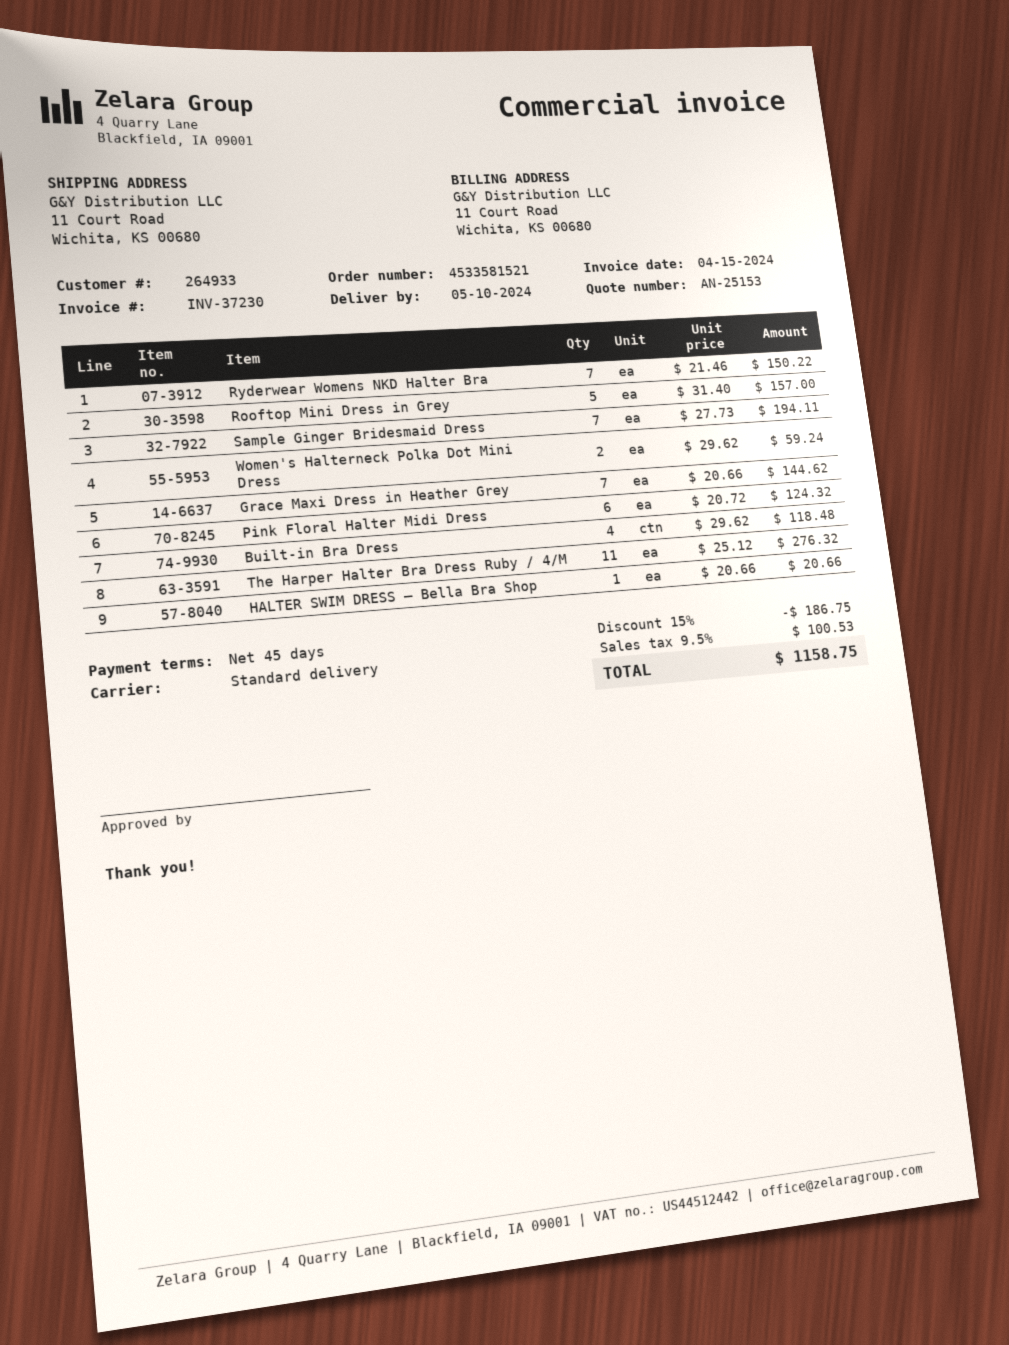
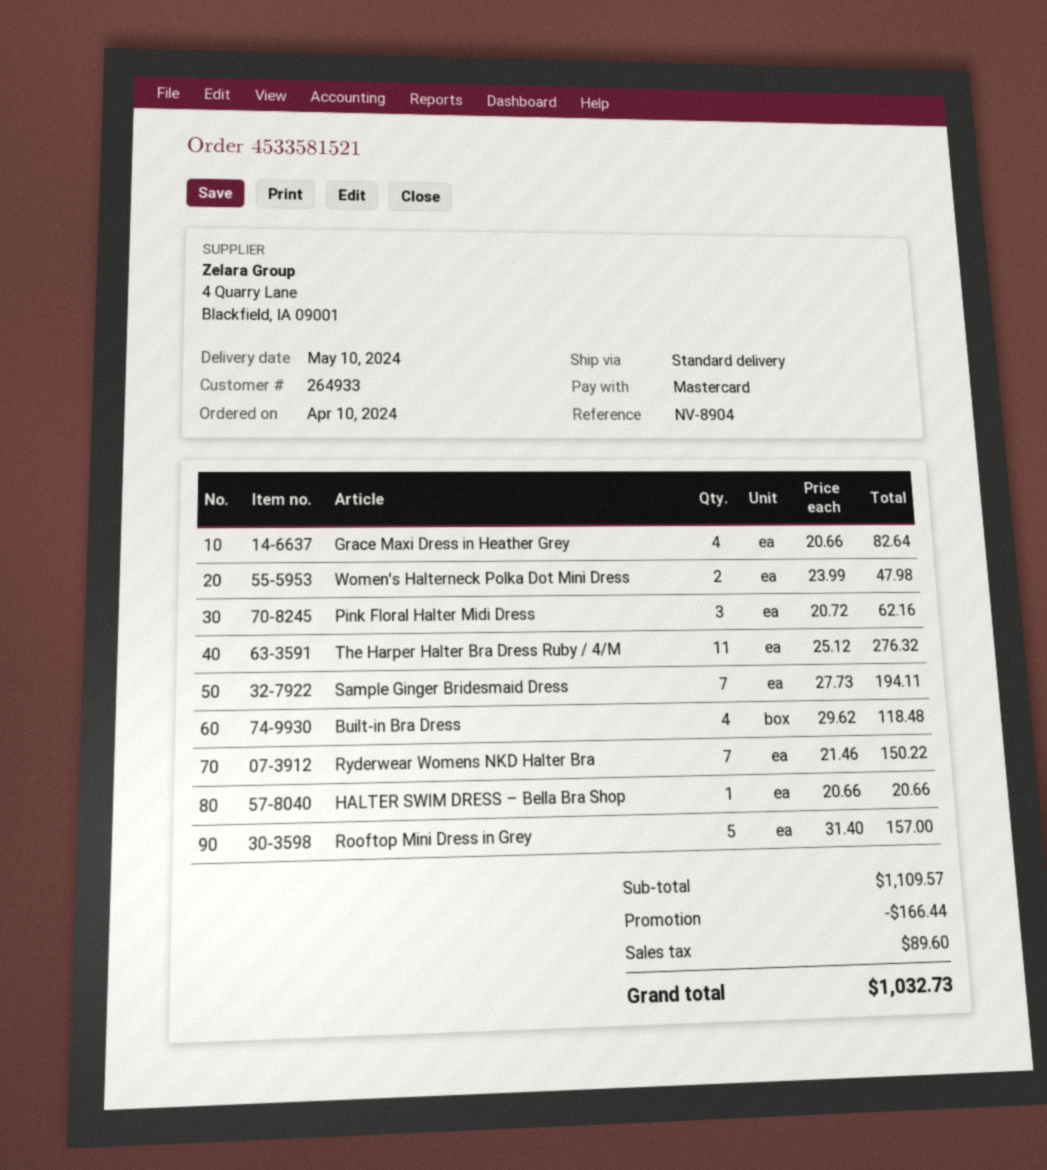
Women's Halterneck Polka Dot Mini Dress: 2 x 29.62 = 59.24 -> 2 x 23.99 = 47.98
Grace Maxi Dress in Heather Grey: 7 x 20.66 = 144.62 -> 4 x 20.66 = 82.64
Pink Floral Halter Midi Dress: 6 x 20.72 = 124.32 -> 3 x 20.72 = 62.16
discount: 186.75 -> 166.44
tax: 100.53 -> 89.60
total: 1158.75 -> 1032.73

